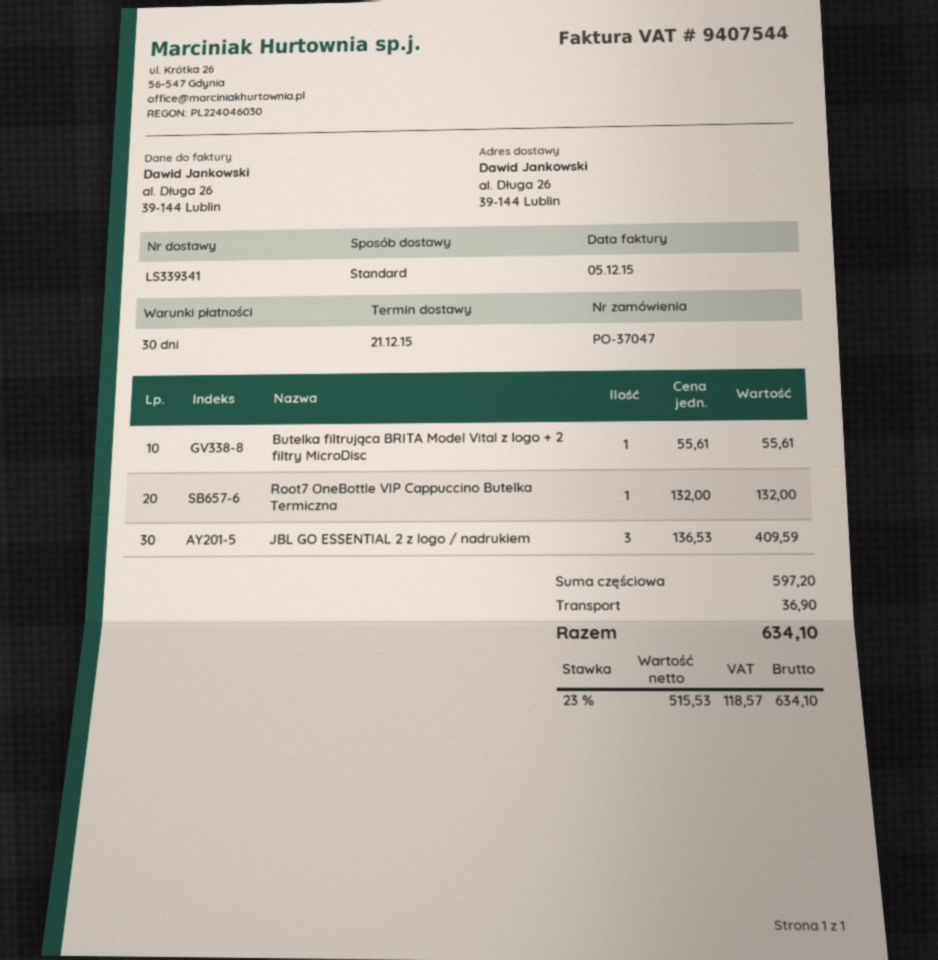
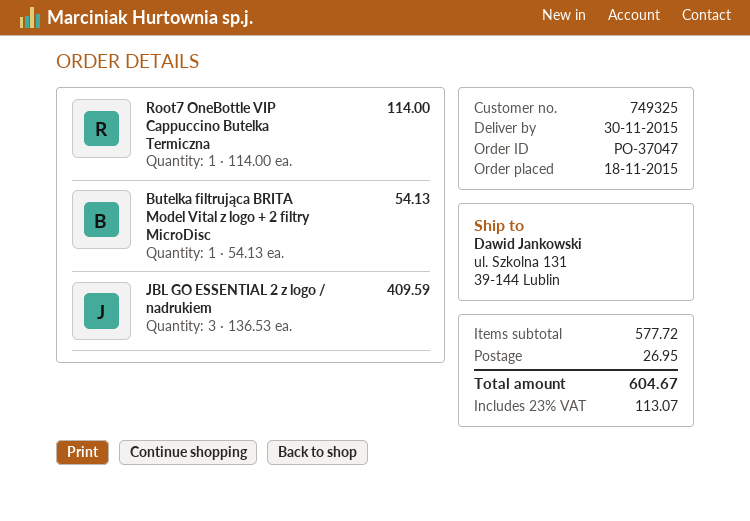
delivery date: 2015-12-21 -> 2015-11-30
ship to: al. Długa 26, 39-144 Lublin -> ul. Szkolna 131, 39-144 Lublin
Butelka filtrująca BRITA Model Vital z logo + 2 filtry MicroDisc: 1 x 55.61 = 55.61 -> 1 x 54.13 = 54.13
Root7 OneBottle VIP Cappuccino Butelka Termiczna: 1 x 132.00 = 132.00 -> 1 x 114.00 = 114.00
subtotal: 597.20 -> 577.72
shipping: 36.90 -> 26.95
tax: 23% = 118.57 -> 23% = 113.07
total: 634.10 -> 604.67

